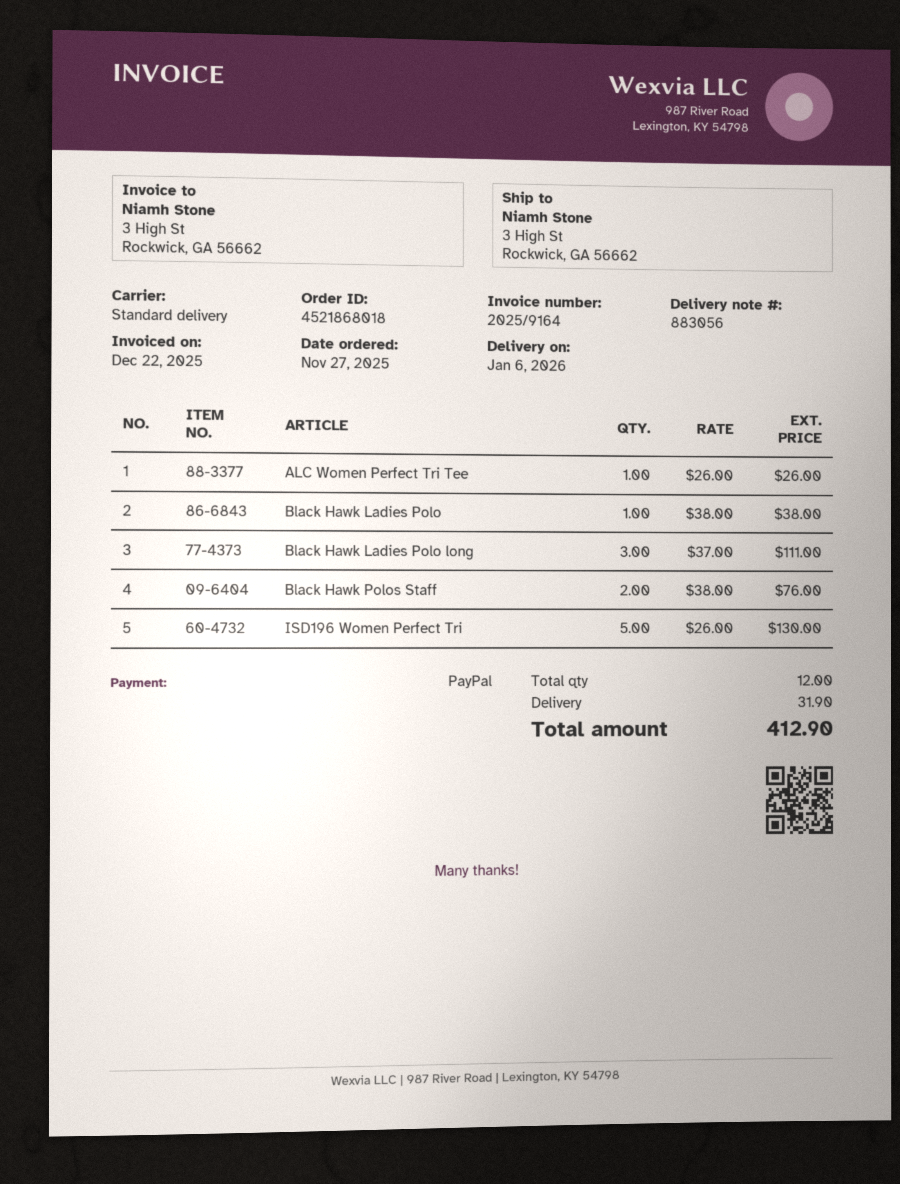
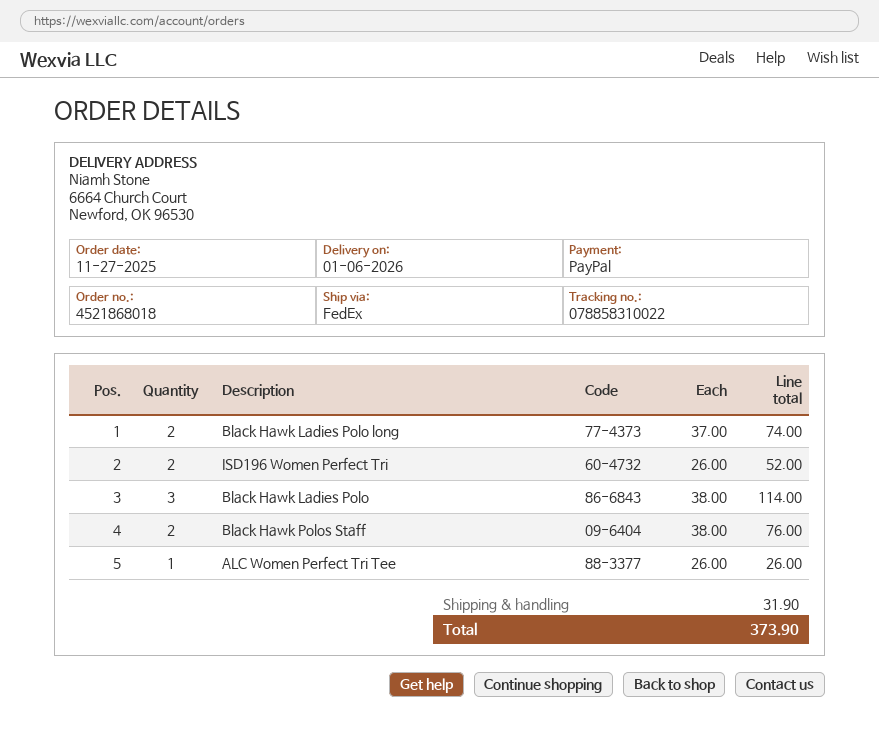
shipping method: standard -> FedEx
ship to: 3 High St, Rockwick, GA 56662 -> 6664 Church Court, Newford, OK 96530
Black Hawk Ladies Polo: 1 x 38.00 = 38.00 -> 3 x 38.00 = 114.00
Black Hawk Ladies Polo long: 3 x 37.00 = 111.00 -> 2 x 37.00 = 74.00
ISD196 Women Perfect Tri: 5 x 26.00 = 130.00 -> 2 x 26.00 = 52.00
total: 412.90 -> 373.90

